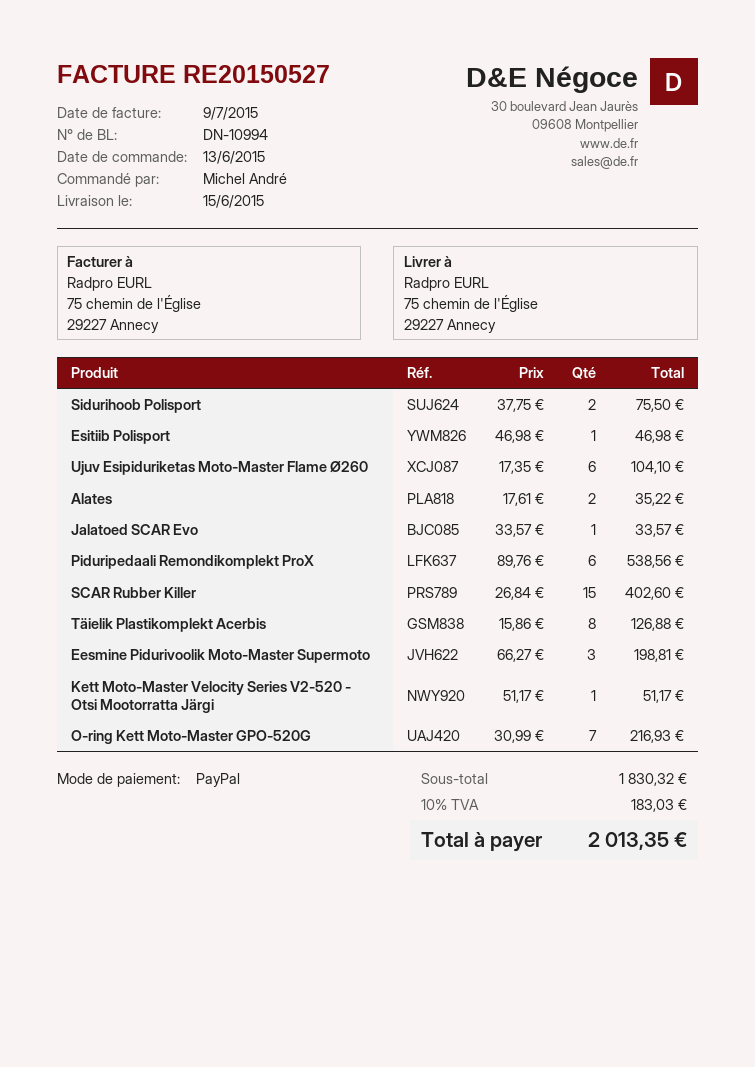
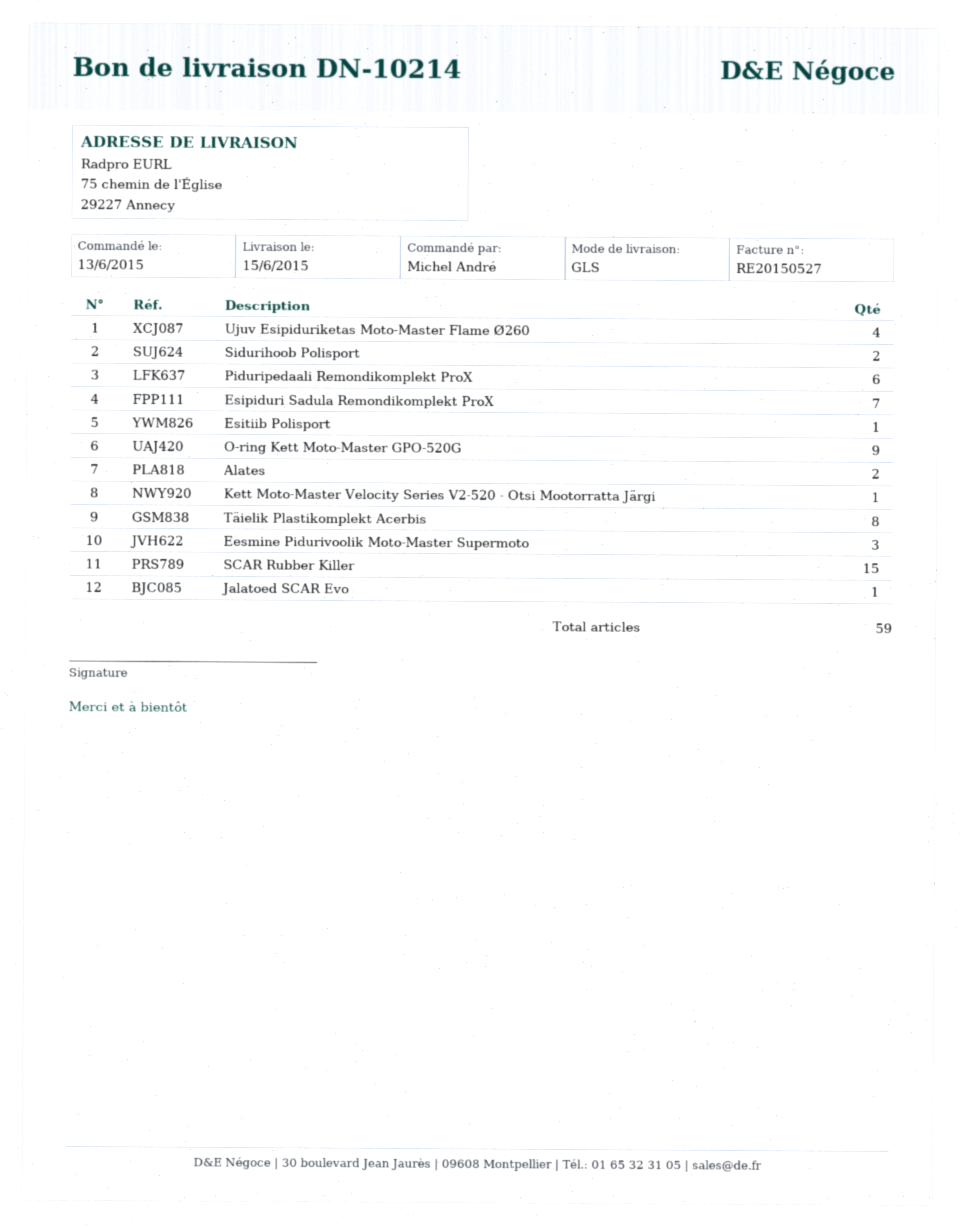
delivery note number: DN-10994 -> DN-10214
Ujuv Esipiduriketas Moto-Master Flame Ø260: 6 -> 4
O-ring Kett Moto-Master GPO-520G: 7 -> 9
Esipiduri Sadula Remondikomplekt ProX: none -> 7

